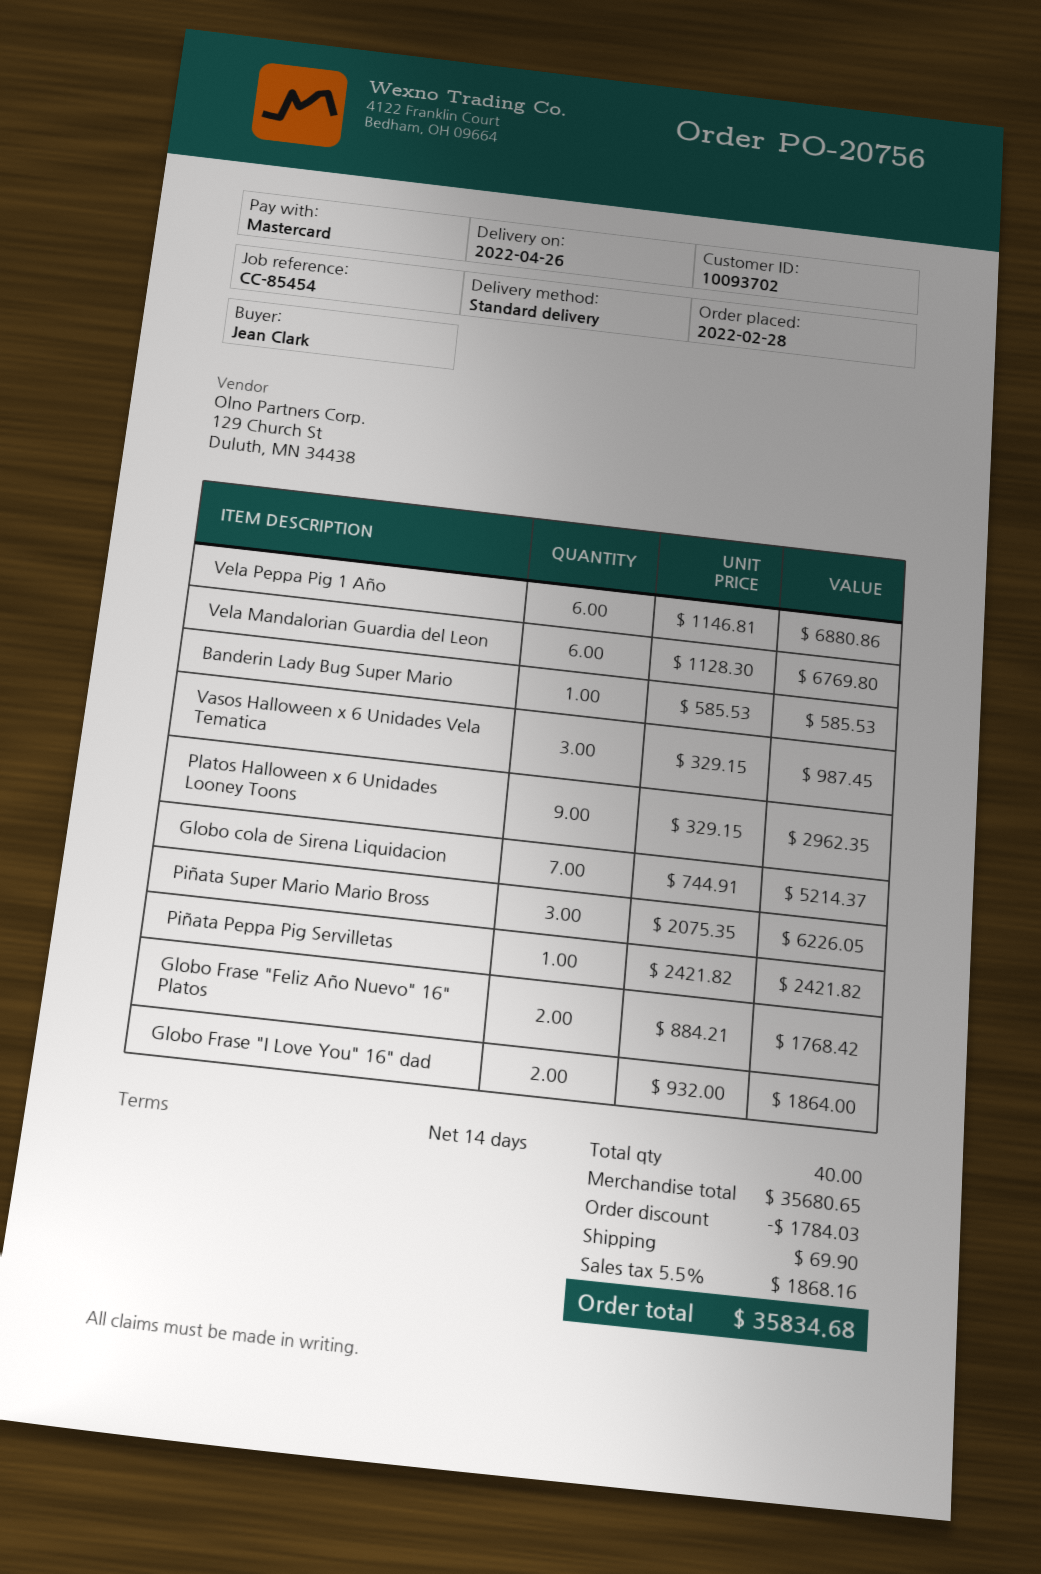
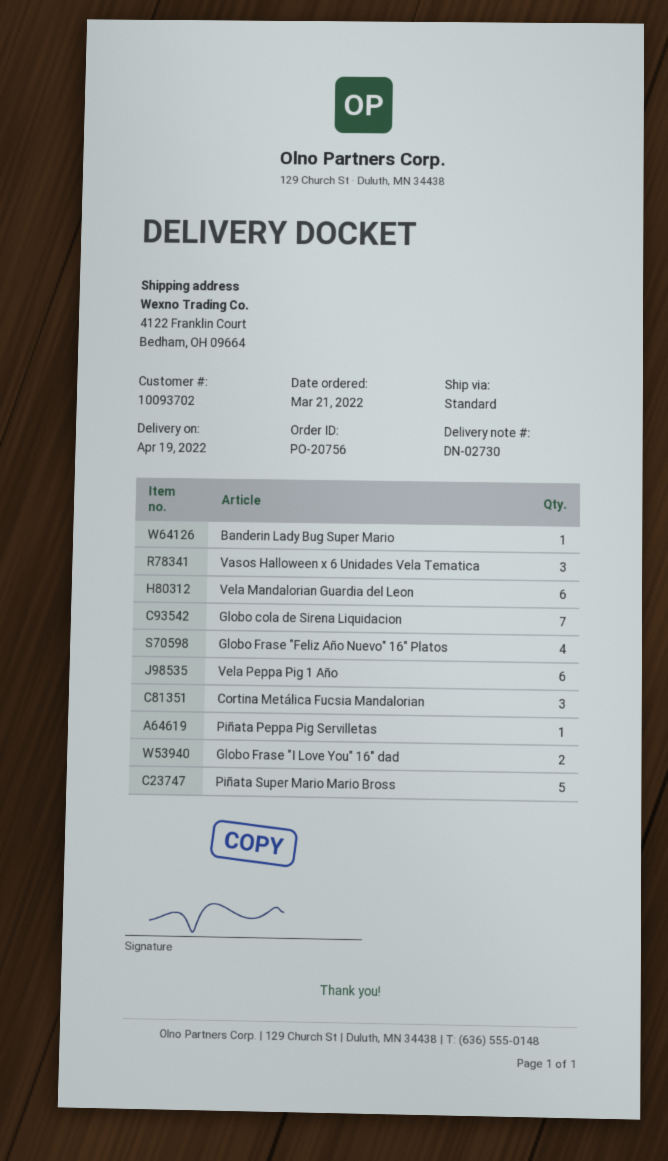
order date: 2022-02-28 -> 2022-03-21
delivery date: 2022-04-26 -> 2022-04-19
Platos Halloween x 6 Unidades Looney Toons: 9 -> none
Piñata Super Mario Mario Bross: 3 -> 5
Globo Frase "Feliz Año Nuevo" 16" Platos: 2 -> 4
Cortina Metálica Fucsia Mandalorian: none -> 3

